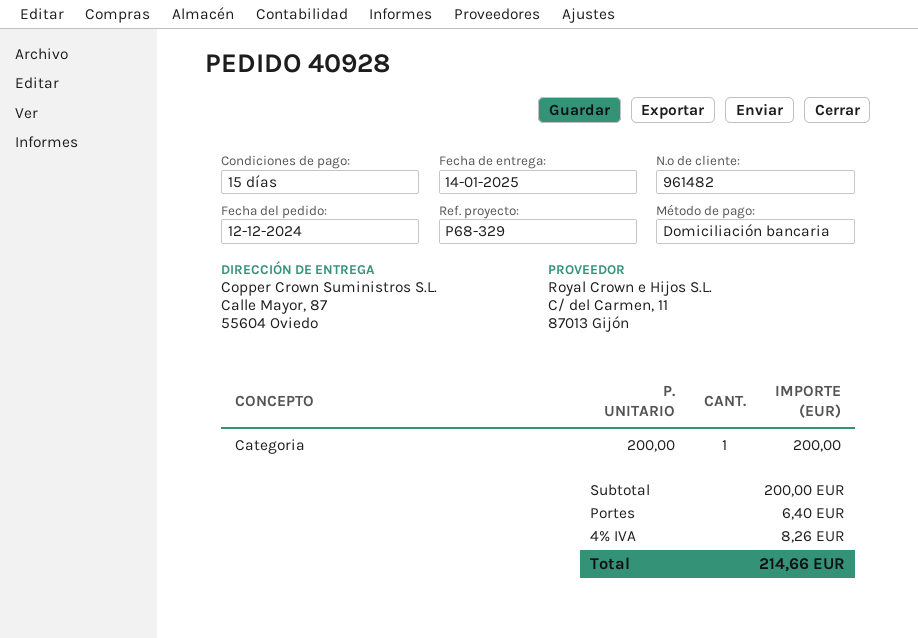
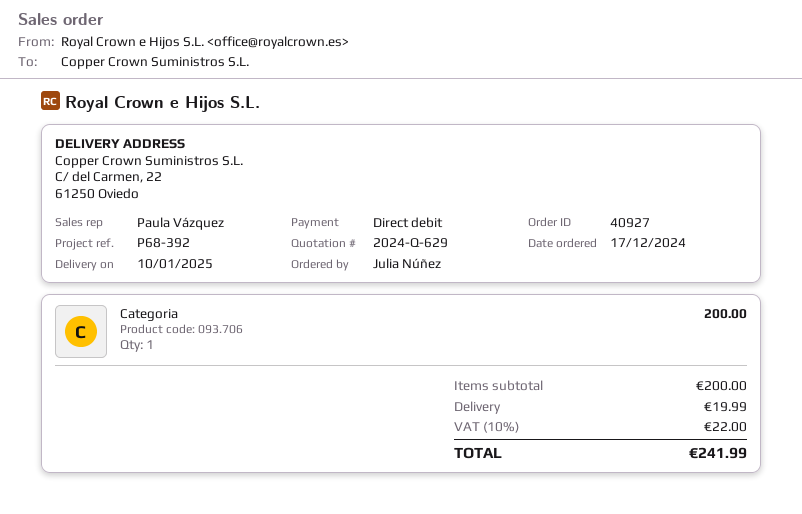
order number: 40928 -> 40927
order date: 2024-12-12 -> 2024-12-17
delivery date: 2025-01-14 -> 2025-01-10
reference: P68-329 -> P68-392
ship to: Calle Mayor, 87, 55604 Oviedo -> C/ del Carmen, 22, 61250 Oviedo
shipping: 6.40 -> 19.99
tax: 4% = 8.26 -> 10% = 22.00
total: 214.66 -> 241.99

